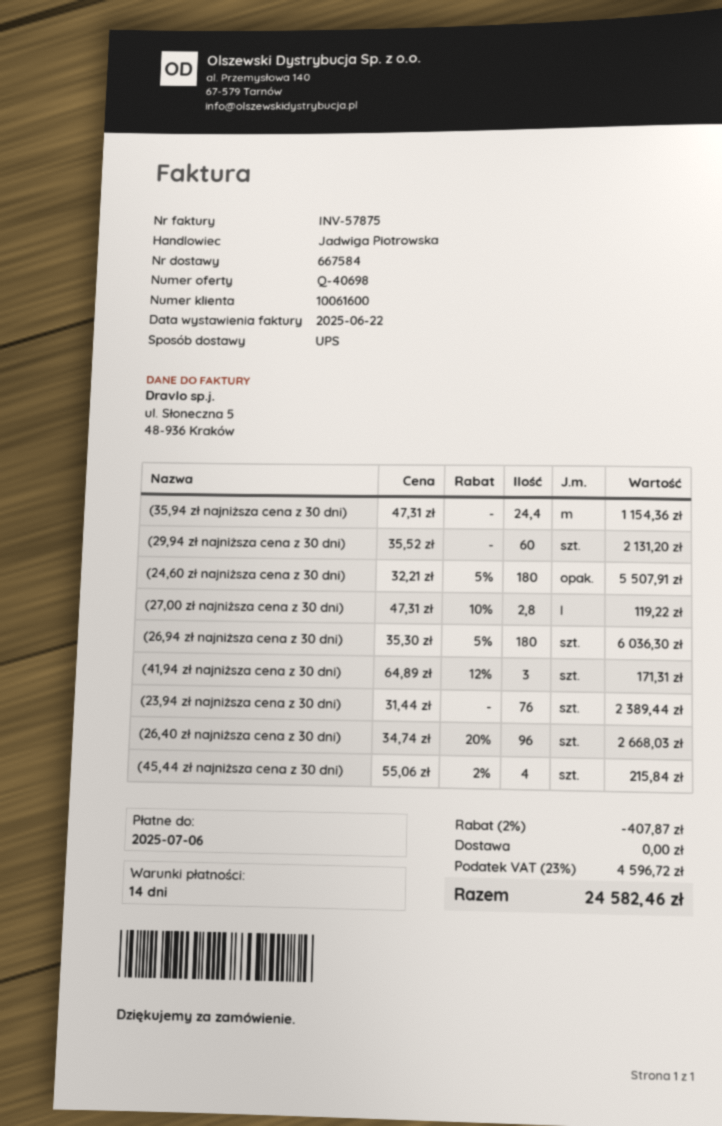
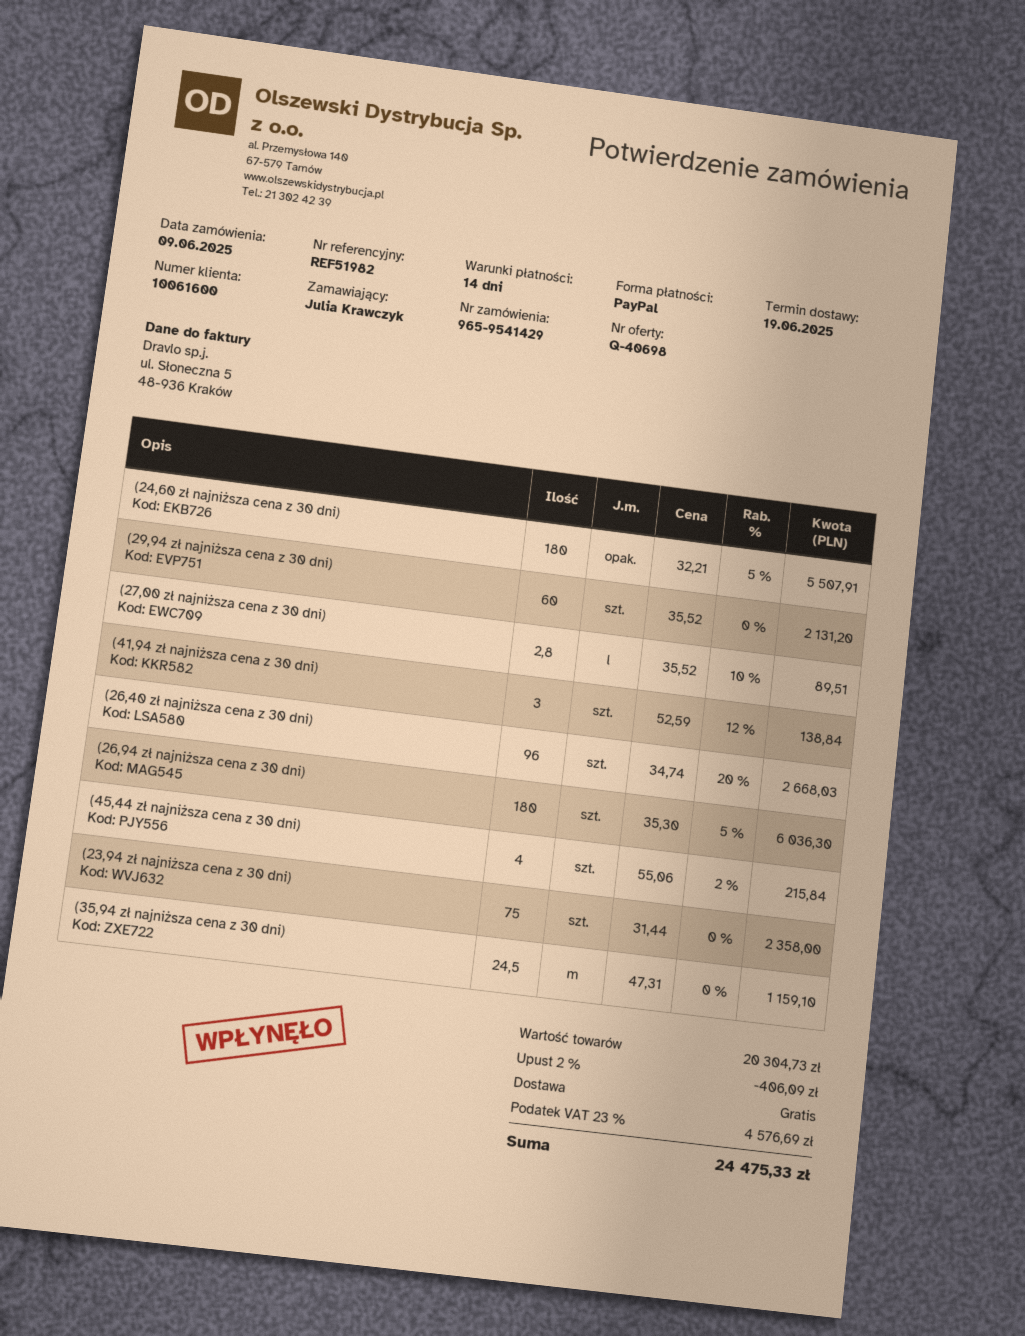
(35,94 zł najniższa cena z 30 dni): 24.4 x 47.31 = 1154.36 -> 24.5 x 47.31 = 1159.10
(27,00 zł najniższa cena z 30 dni): 2.8 x 47.31 - 10% = 119.22 -> 2.8 x 35.52 - 10% = 89.51
(41,94 zł najniższa cena z 30 dni): 3 x 64.89 - 12% = 171.31 -> 3 x 52.59 - 12% = 138.84
(23,94 zł najniższa cena z 30 dni): 76 x 31.44 = 2389.44 -> 75 x 31.44 = 2358.00
discount: 2% = 407.87 -> 2% = 406.09
tax: 23% = 4596.72 -> 23% = 4576.69
total: 24582.46 -> 24475.33

